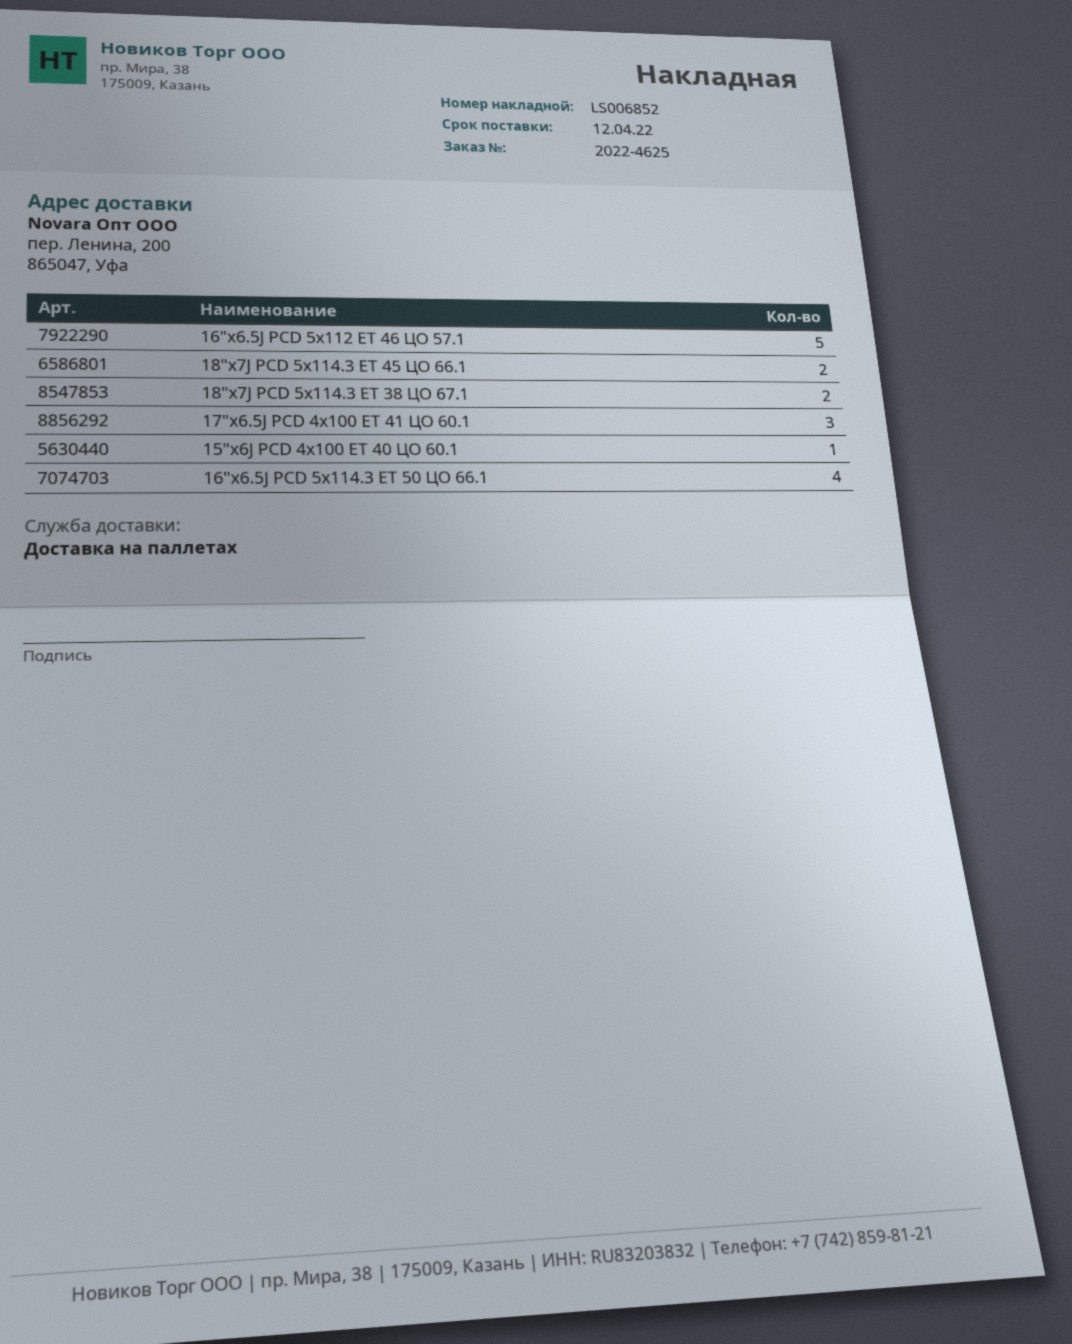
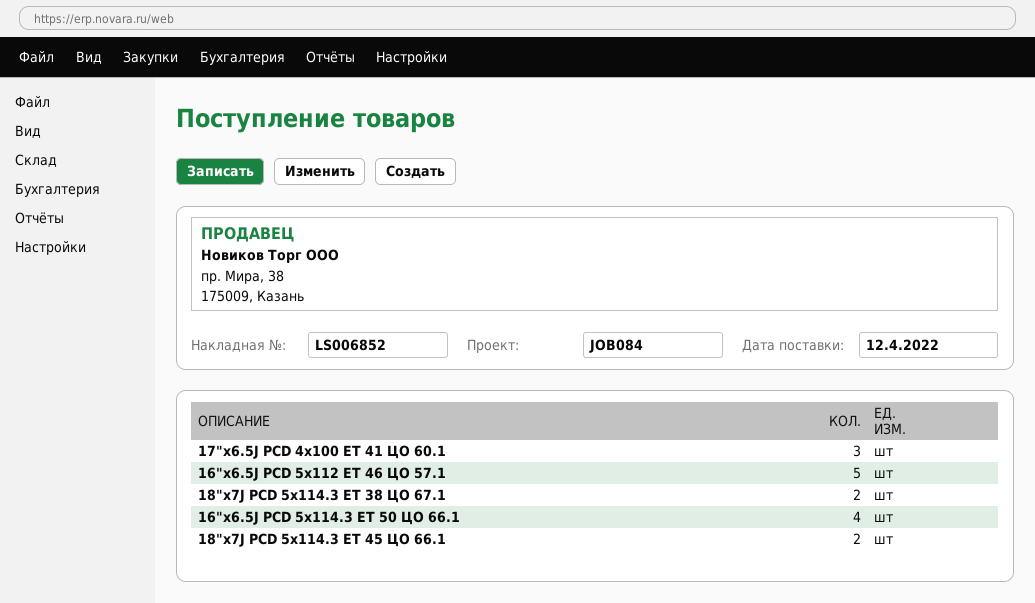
15"x6J PCD 4x100 ЕТ 40 ЦО 60.1: 1 -> none

